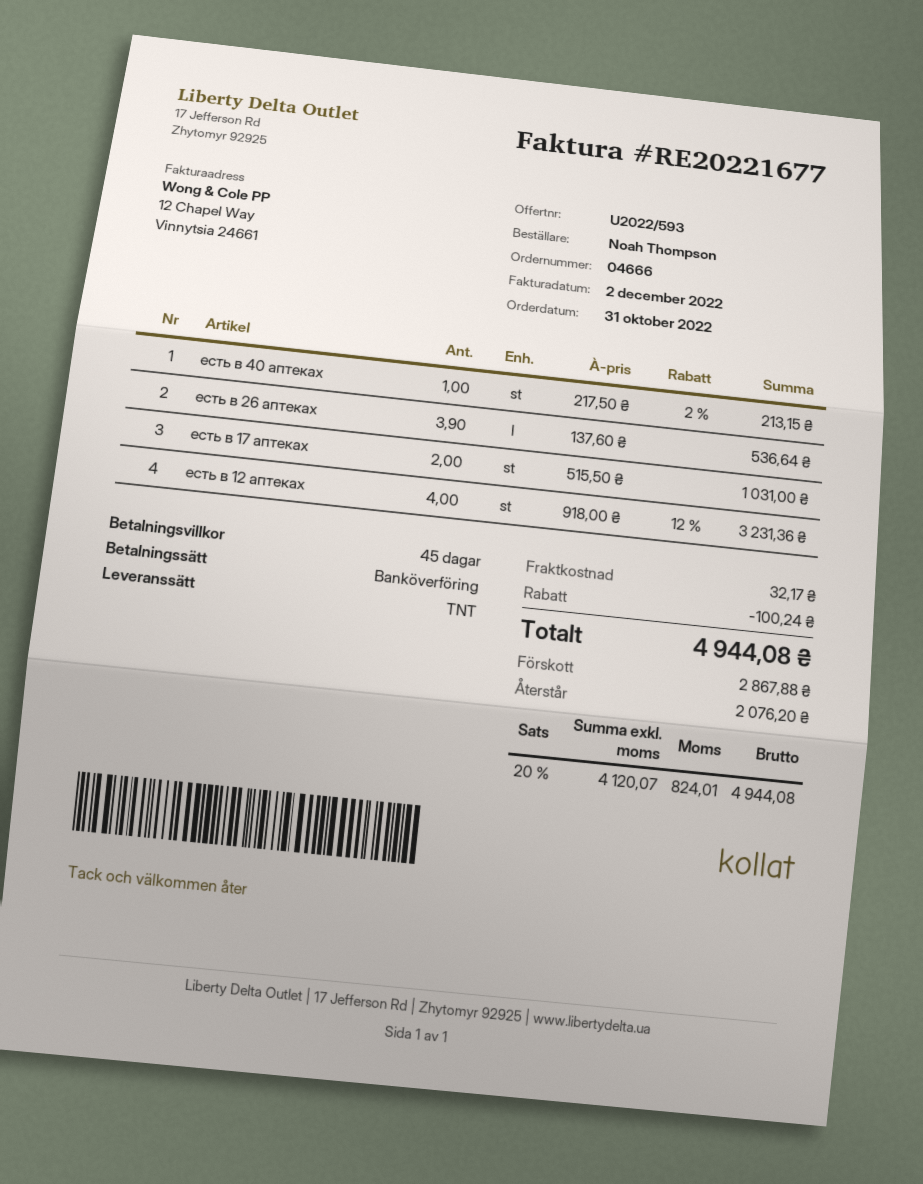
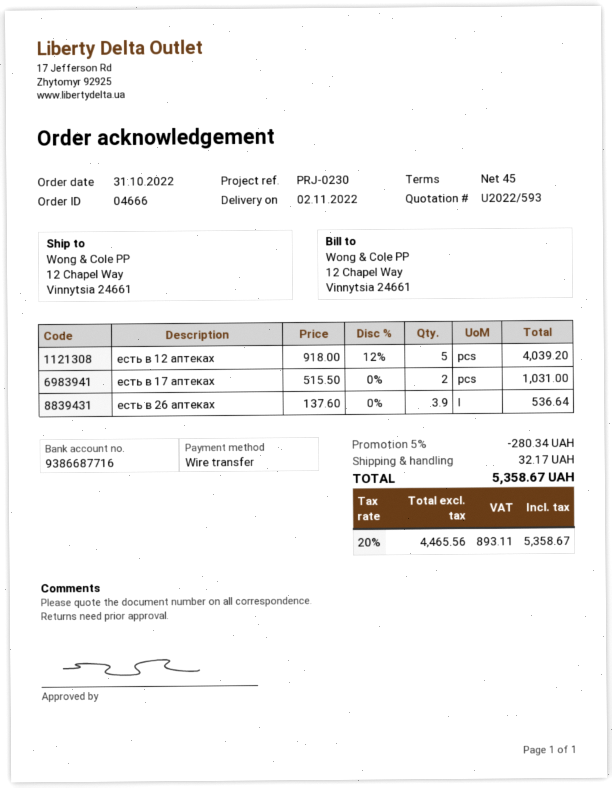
есть в 40 аптеках: 1 x 217.50 - 2% = 213.15 -> none
есть в 12 аптеках: 4 x 918.00 - 12% = 3231.36 -> 5 x 918.00 - 12% = 4039.20
discount: 100.24 -> 280.34
net: 4120.07 -> 4465.56
tax: 20% = 824.01 -> 20% = 893.11
total: 4944.08 -> 5358.67

